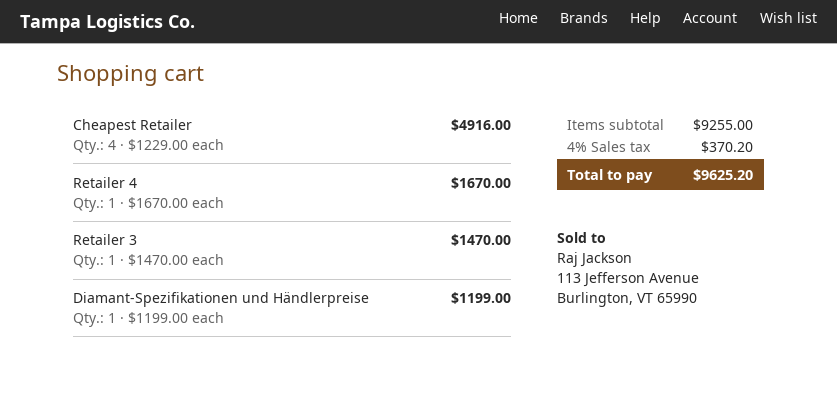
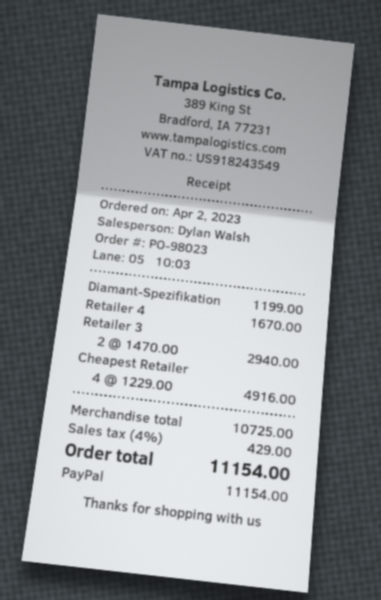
Retailer 3: 1 x 1470.00 = 1470.00 -> 2 x 1470.00 = 2940.00
subtotal: 9255.00 -> 10725.00
tax: 4% = 370.20 -> 4% = 429.00
total: 9625.20 -> 11154.00

